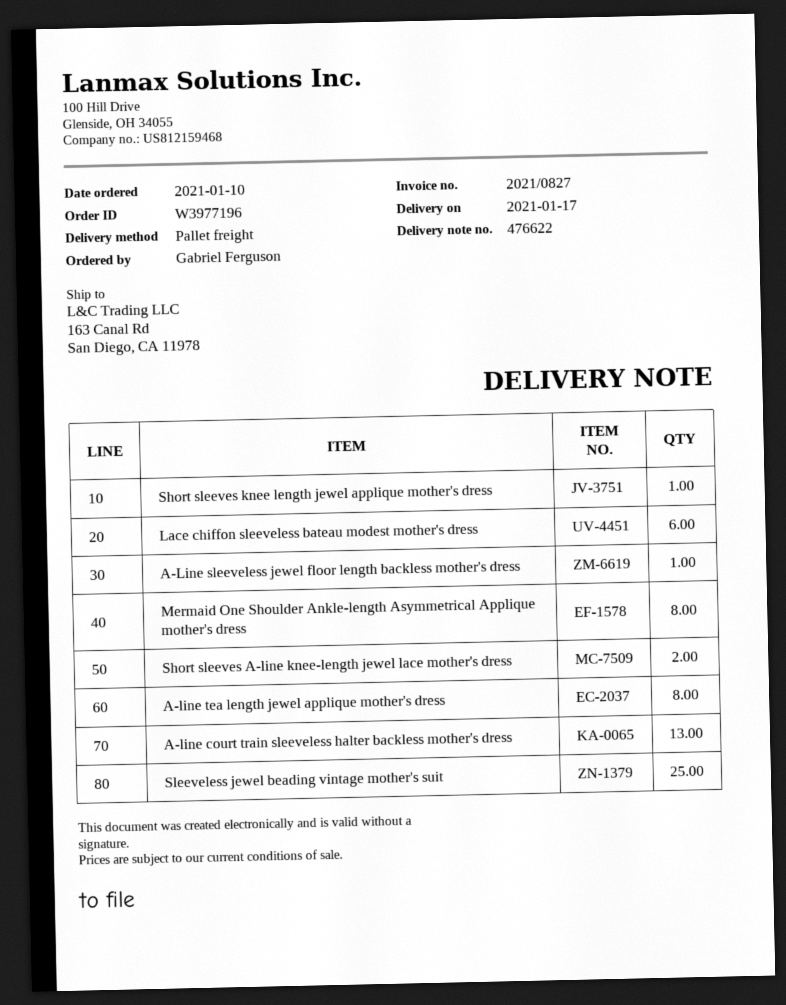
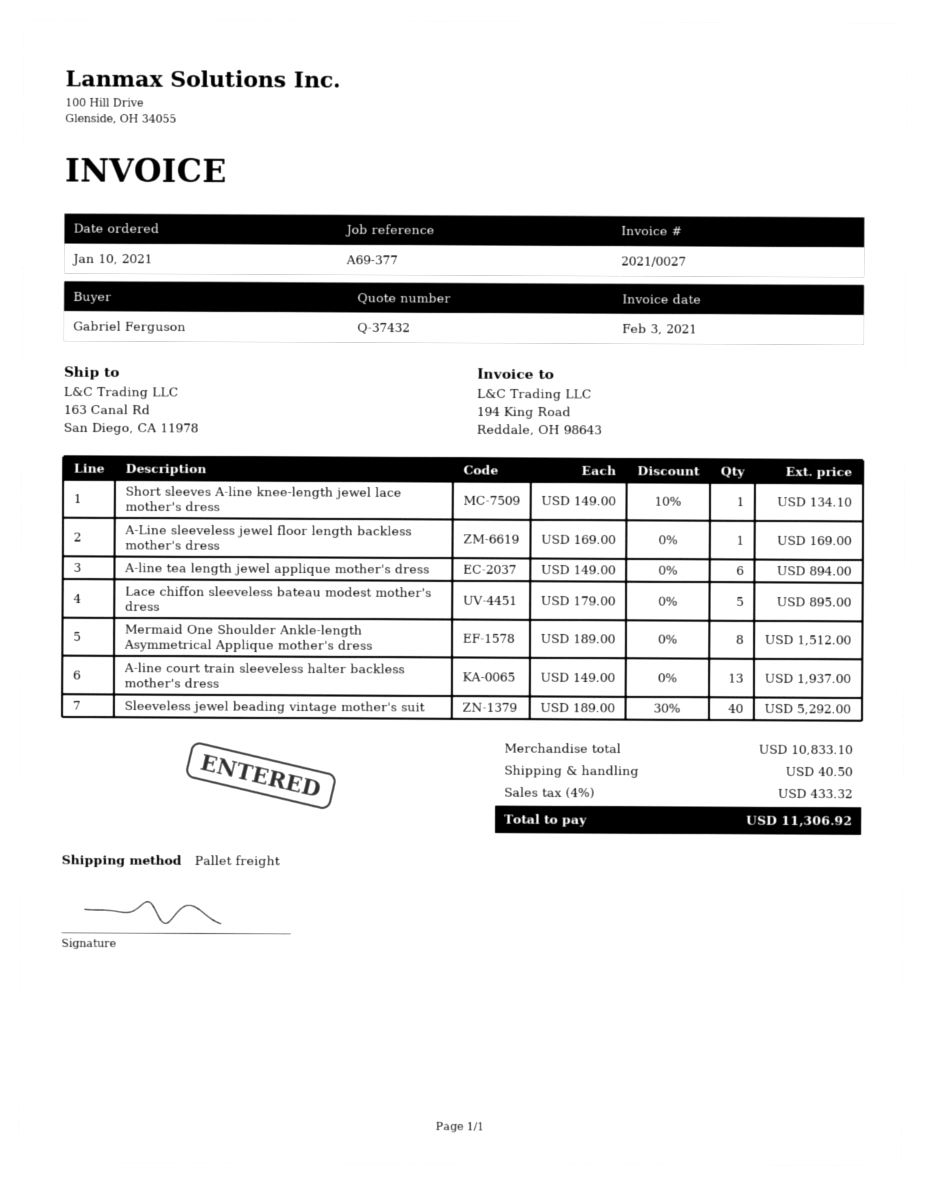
invoice number: 2021/0827 -> 2021/0027
Short sleeves knee length jewel applique mother's dress: 1 -> none
Lace chiffon sleeveless bateau modest mother's dress: 6 -> 5
Short sleeves A-line knee-length jewel lace mother's dress: 2 -> 1
A-line tea length jewel applique mother's dress: 8 -> 6
Sleeveless jewel beading vintage mother's suit: 25 -> 40

